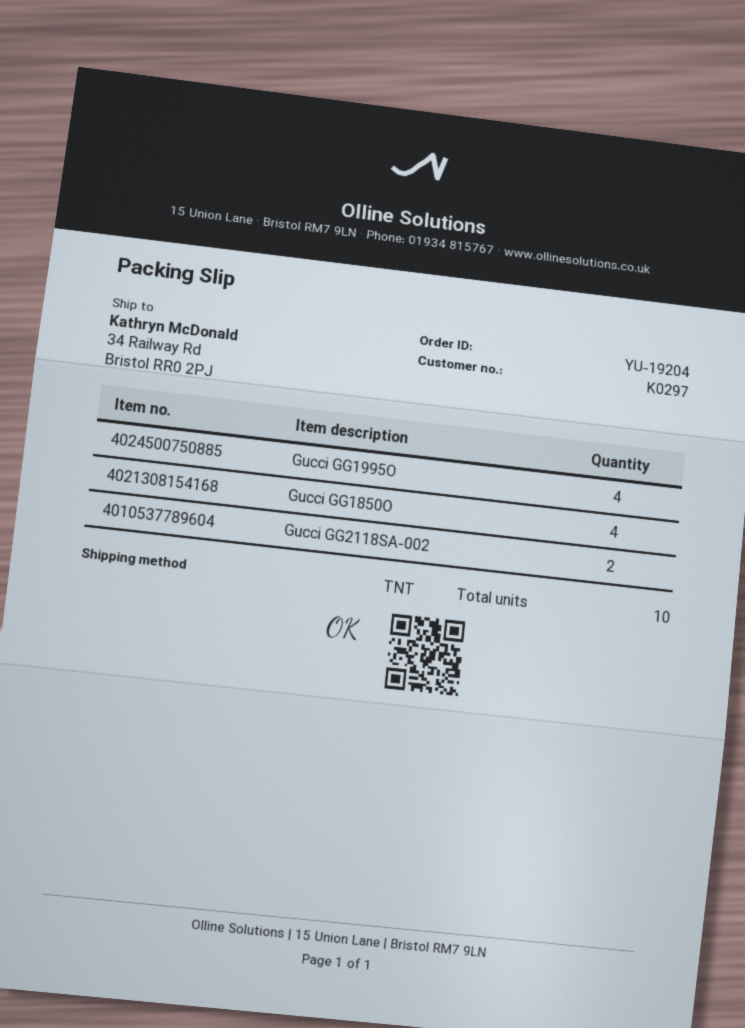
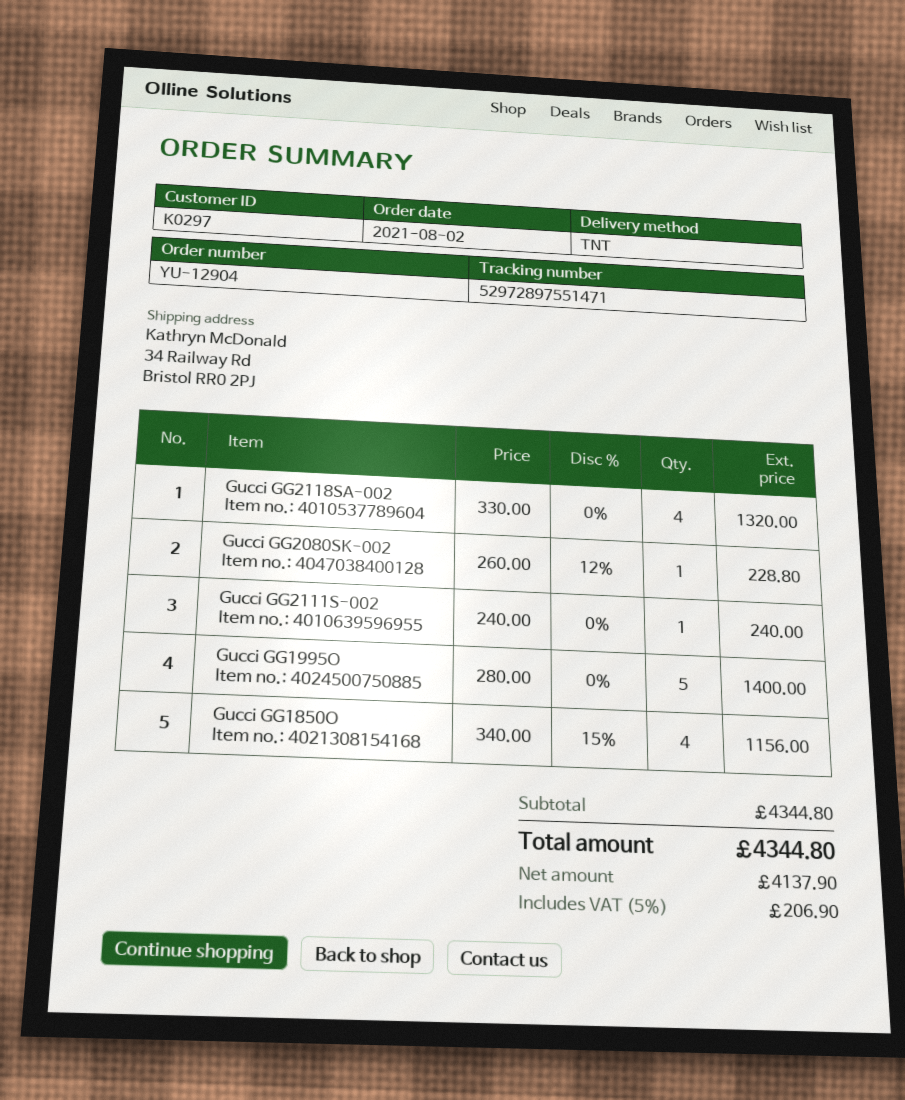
order number: YU-19204 -> YU-12904
Gucci GG1995O: 4 -> 5
Gucci GG2118SA-002: 2 -> 4
Gucci GG2080SK-002: none -> 1
Gucci GG2111S-002: none -> 1

